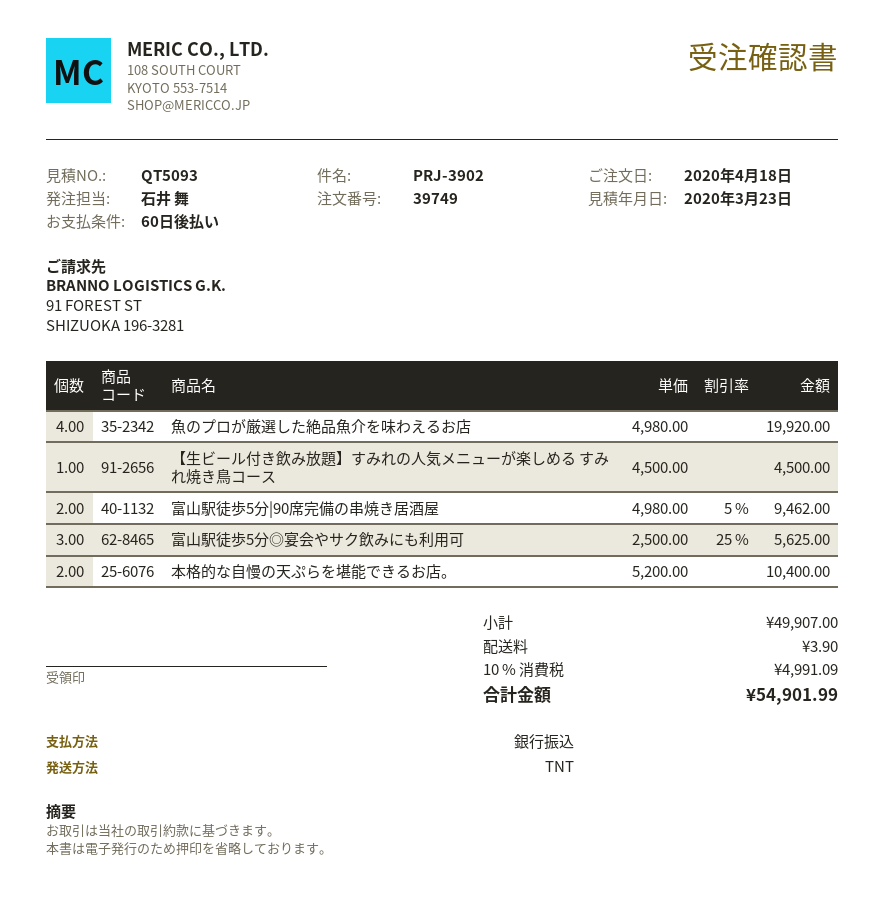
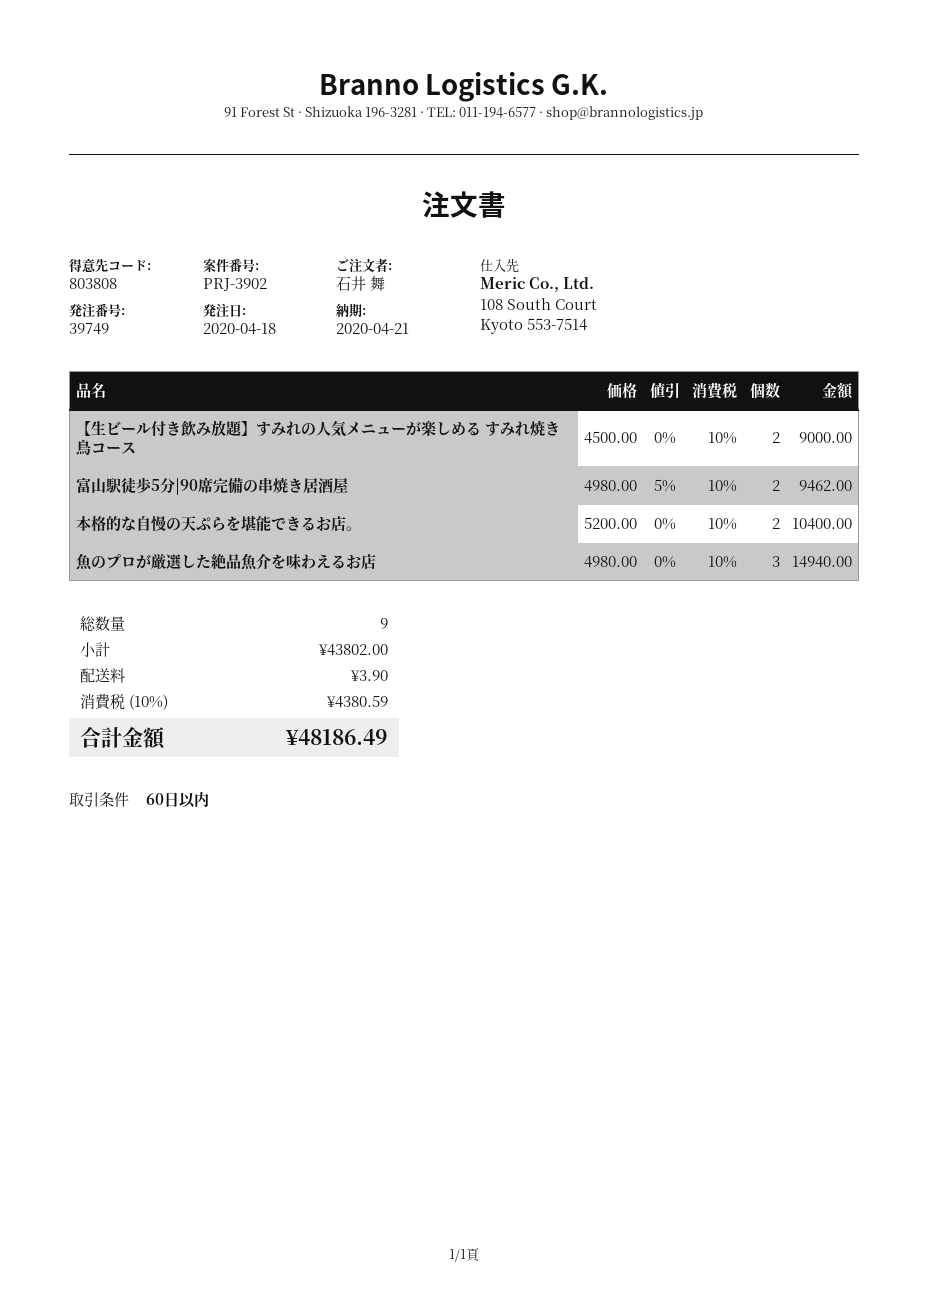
魚のプロが厳選した絶品魚介を味わえるお店: 4 x 4980.00 = 19920.00 -> 3 x 4980.00 = 14940.00
【生ビール付き飲み放題】すみれの人気メニューが楽しめる すみれ焼き鳥コース: 1 x 4500.00 = 4500.00 -> 2 x 4500.00 = 9000.00
富山駅徒歩5分◎宴会やサク飲みにも利用可: 3 x 2500.00 - 25% = 5625.00 -> none
subtotal: 49907.00 -> 43802.00
tax: 10% = 4991.09 -> 10% = 4380.59
total: 54901.99 -> 48186.49

